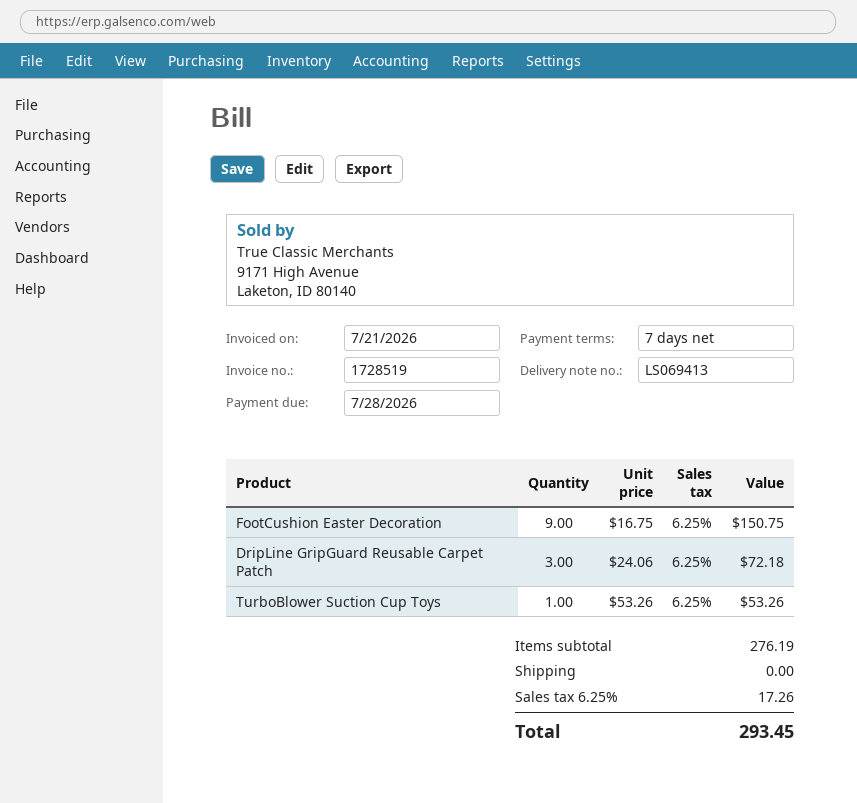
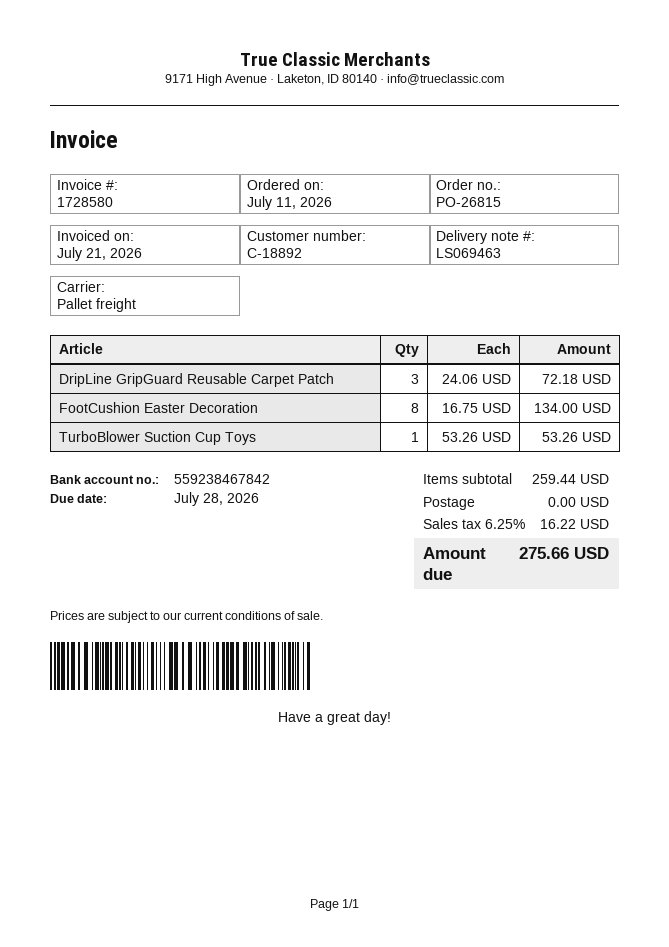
delivery note number: LS069413 -> LS069463
invoice number: 1728519 -> 1728580
FootCushion Easter Decoration: 9 x 16.75 = 150.75 -> 8 x 16.75 = 134.00
subtotal: 276.19 -> 259.44
tax: 6.25% = 17.26 -> 6.25% = 16.22
total: 293.45 -> 275.66

